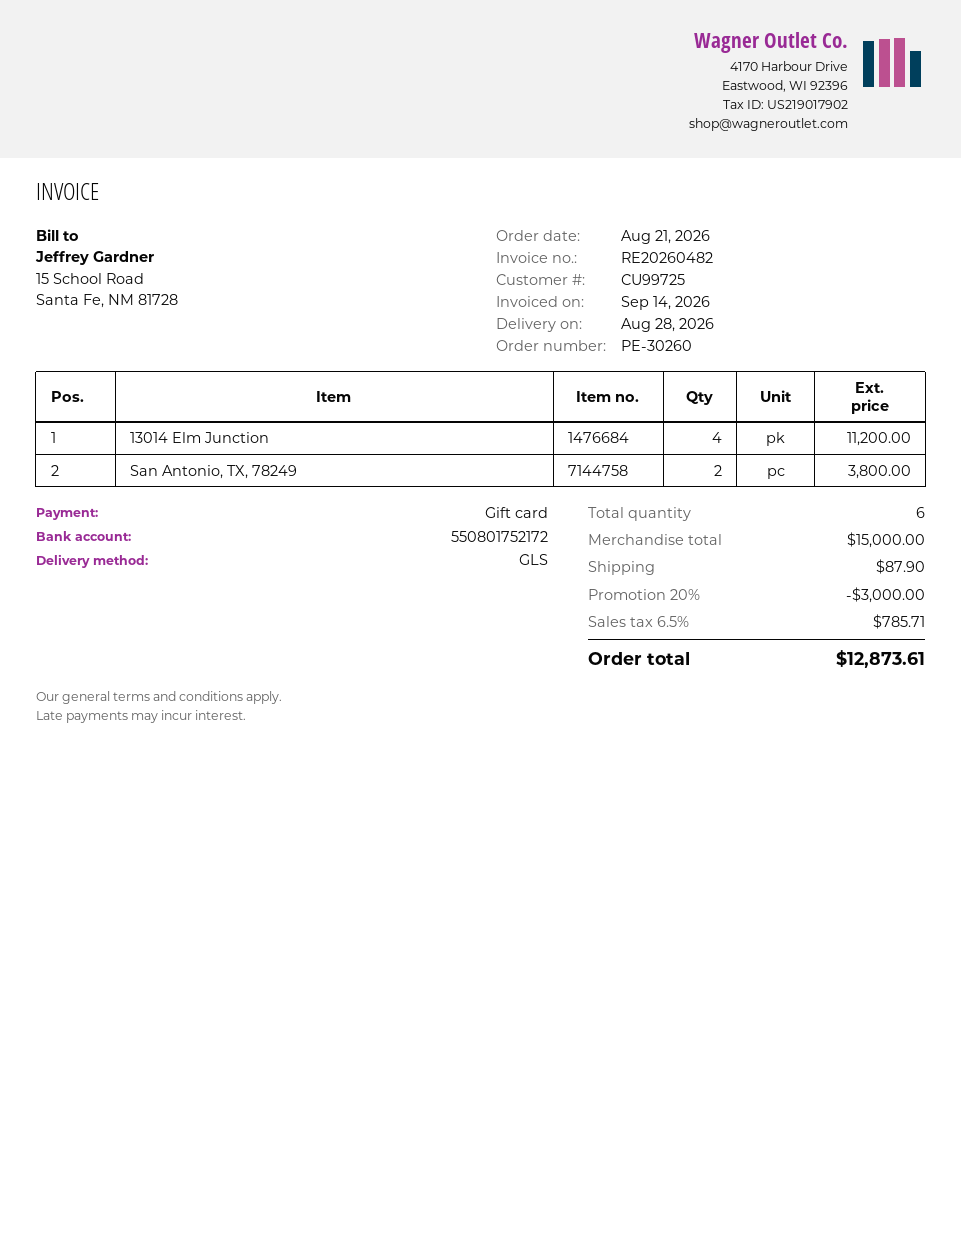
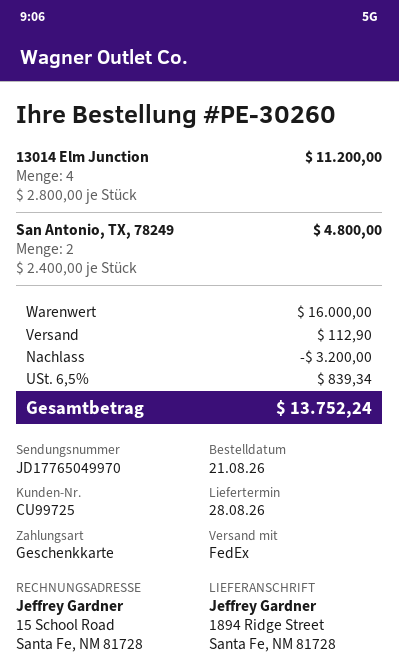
shipping method: GLS -> FedEx
San Antonio, TX, 78249: 2 for 3800.00 -> 2 for 4800.00
subtotal: 15000.00 -> 16000.00
discount: 3000.00 -> 3200.00
shipping: 87.90 -> 112.90
tax: 6.5% = 785.71 -> 6.5% = 839.34
total: 12873.61 -> 13752.24

